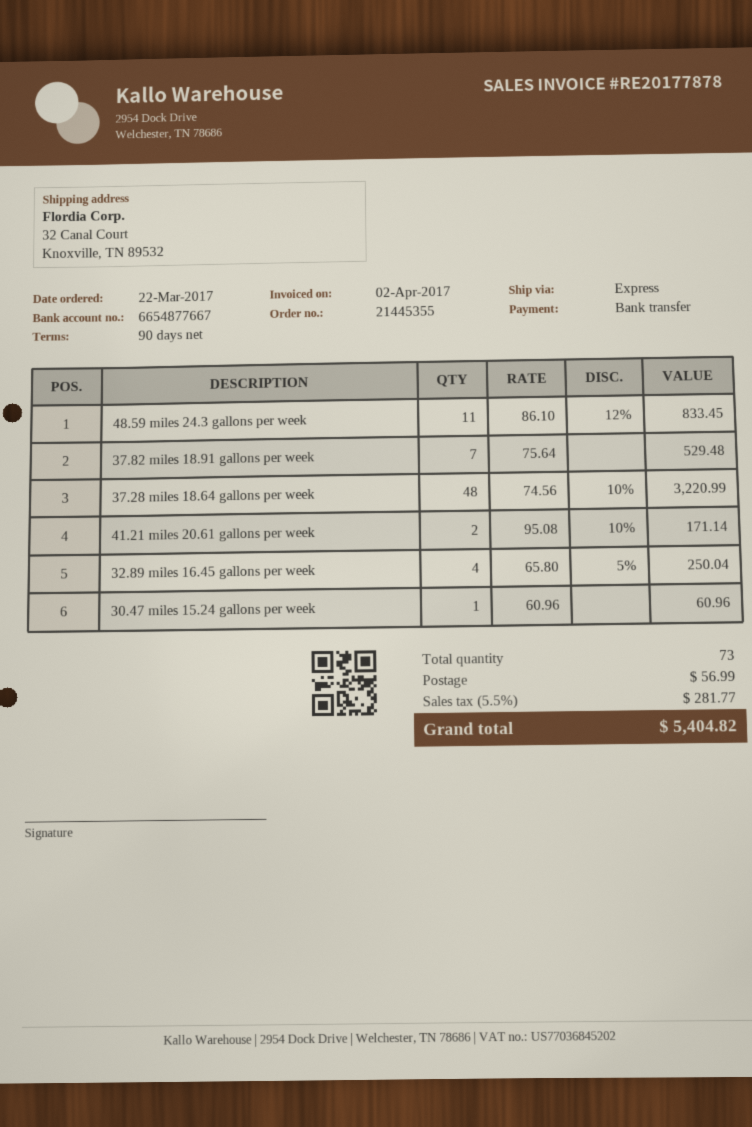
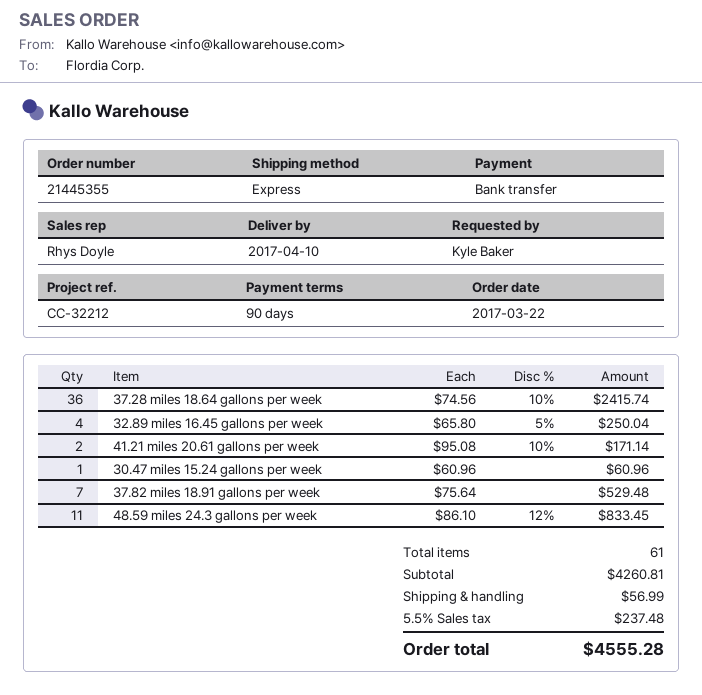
37.28 miles 18.64 gallons per week: 48 x 74.56 - 10% = 3220.99 -> 36 x 74.56 - 10% = 2415.74
total quantity: 73 -> 61
tax: 5.5% = 281.77 -> 5.5% = 237.48
total: 5404.82 -> 4555.28

